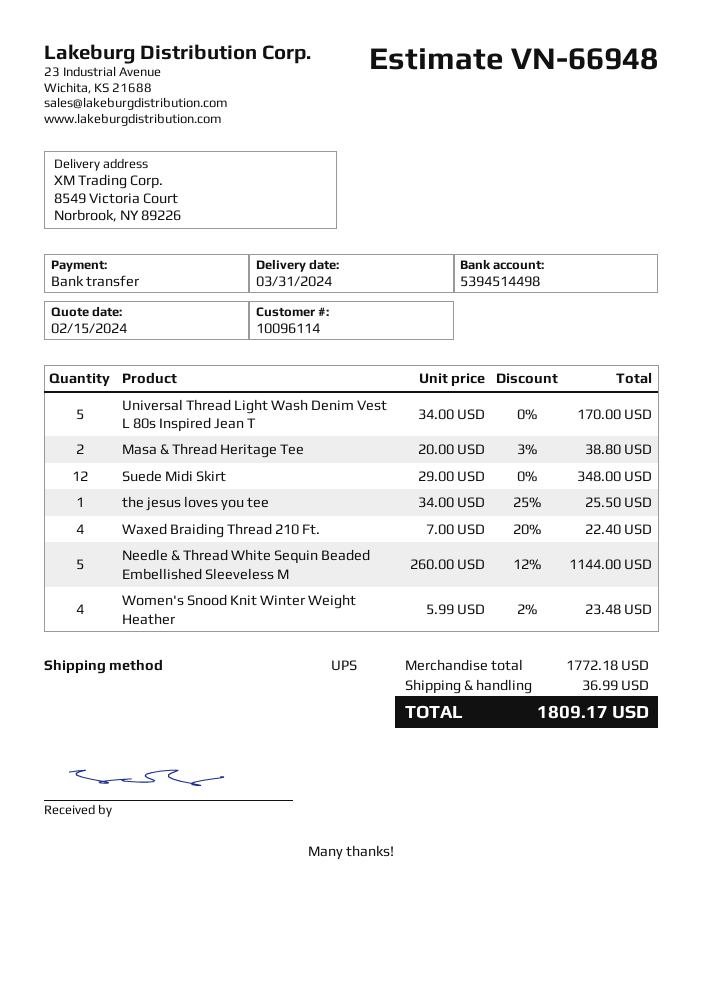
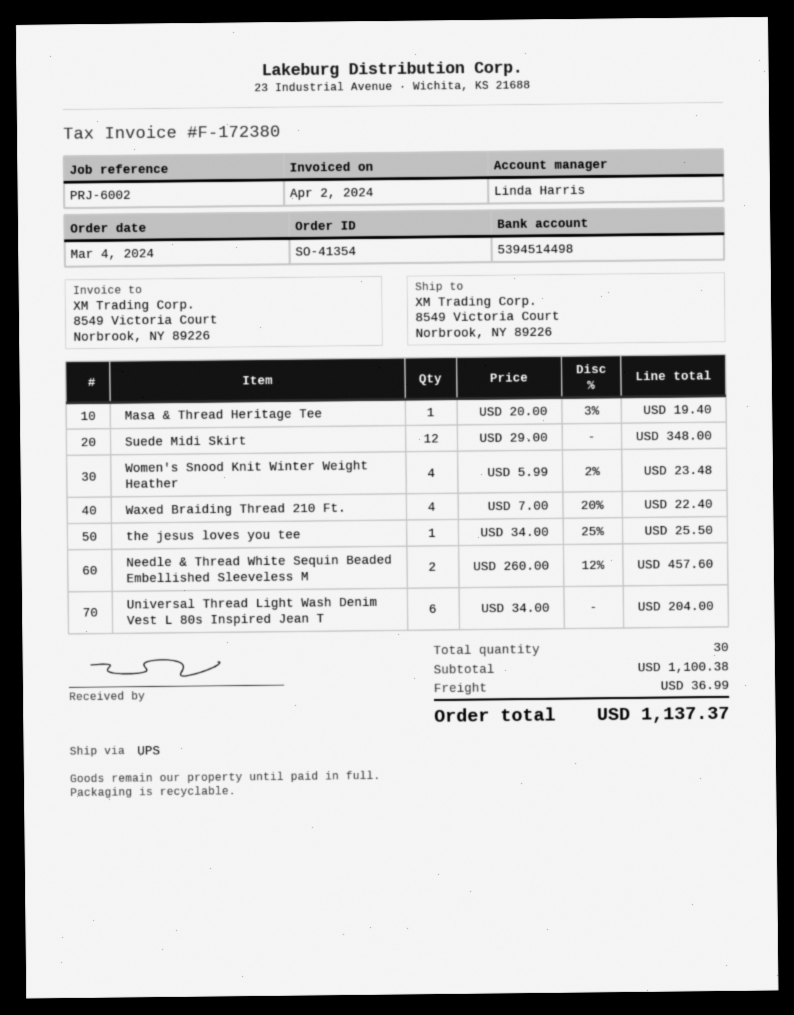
Universal Thread Light Wash Denim Vest L 80s Inspired Jean T: 5 x 34.00 = 170.00 -> 6 x 34.00 = 204.00
Masa & Thread Heritage Tee: 2 x 20.00 - 3% = 38.80 -> 1 x 20.00 - 3% = 19.40
Needle & Thread White Sequin Beaded Embellished Sleeveless M: 5 x 260.00 - 12% = 1144.00 -> 2 x 260.00 - 12% = 457.60
subtotal: 1772.18 -> 1100.38
total: 1809.17 -> 1137.37

